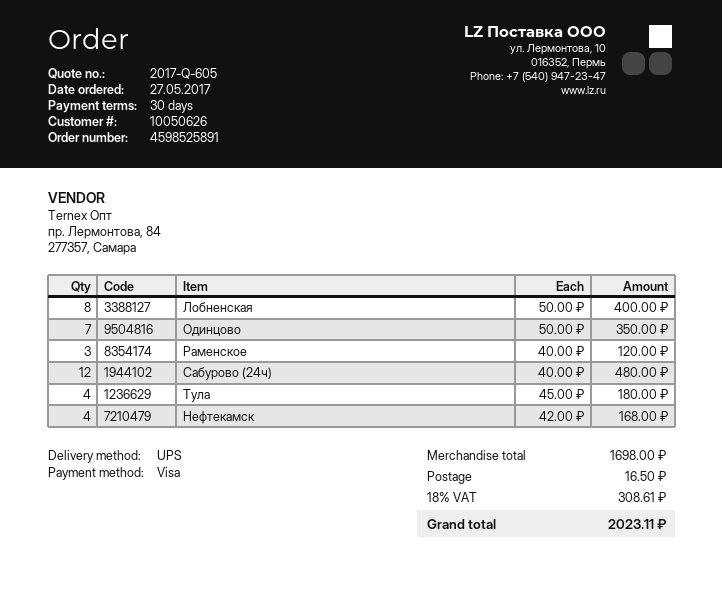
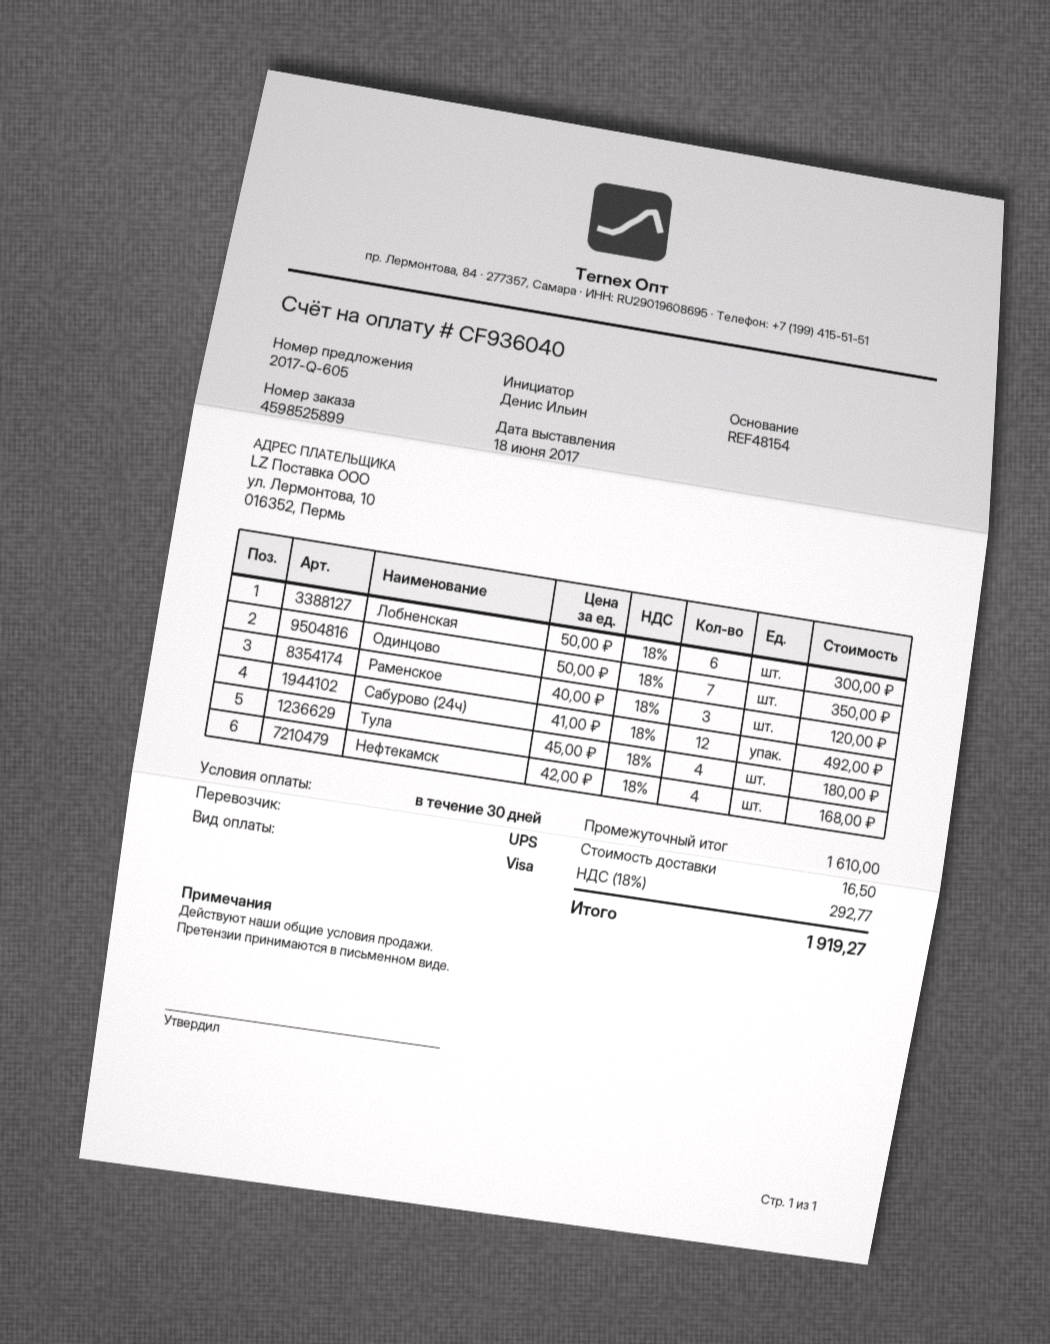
order number: 4598525891 -> 4598525899
Лобненская: 8 x 50.00 = 400.00 -> 6 x 50.00 = 300.00
Сабурово (24ч): 12 x 40.00 = 480.00 -> 12 x 41.00 = 492.00
subtotal: 1698.00 -> 1610.00
tax: 18% = 308.61 -> 18% = 292.77
total: 2023.11 -> 1919.27

